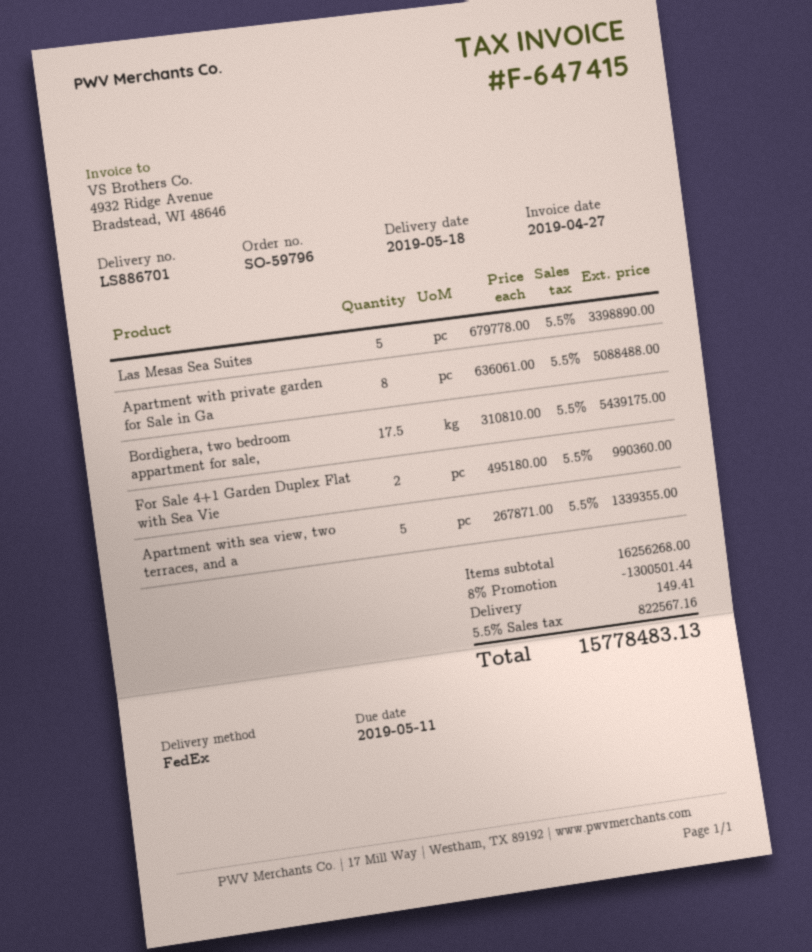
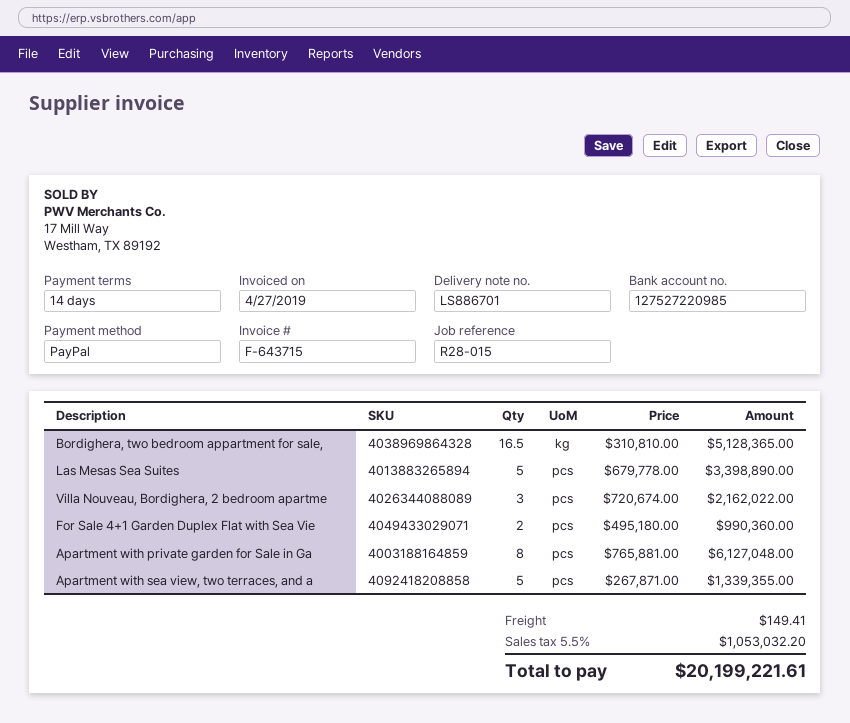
invoice number: F-647415 -> F-643715
Apartment with private garden for Sale in Ga: 8 x 636061.00 = 5088488.00 -> 8 x 765881.00 = 6127048.00
Bordighera, two bedroom appartment for sale,: 17.5 x 310810.00 = 5439175.00 -> 16.5 x 310810.00 = 5128365.00
Villa Nouveau, Bordighera, 2 bedroom apartme: none -> 3 x 720674.00 = 2162022.00
discount: 8% = 1300501.44 -> none
tax: 5.5% = 822567.16 -> 5.5% = 1053032.20
total: 15778483.13 -> 20199221.61

